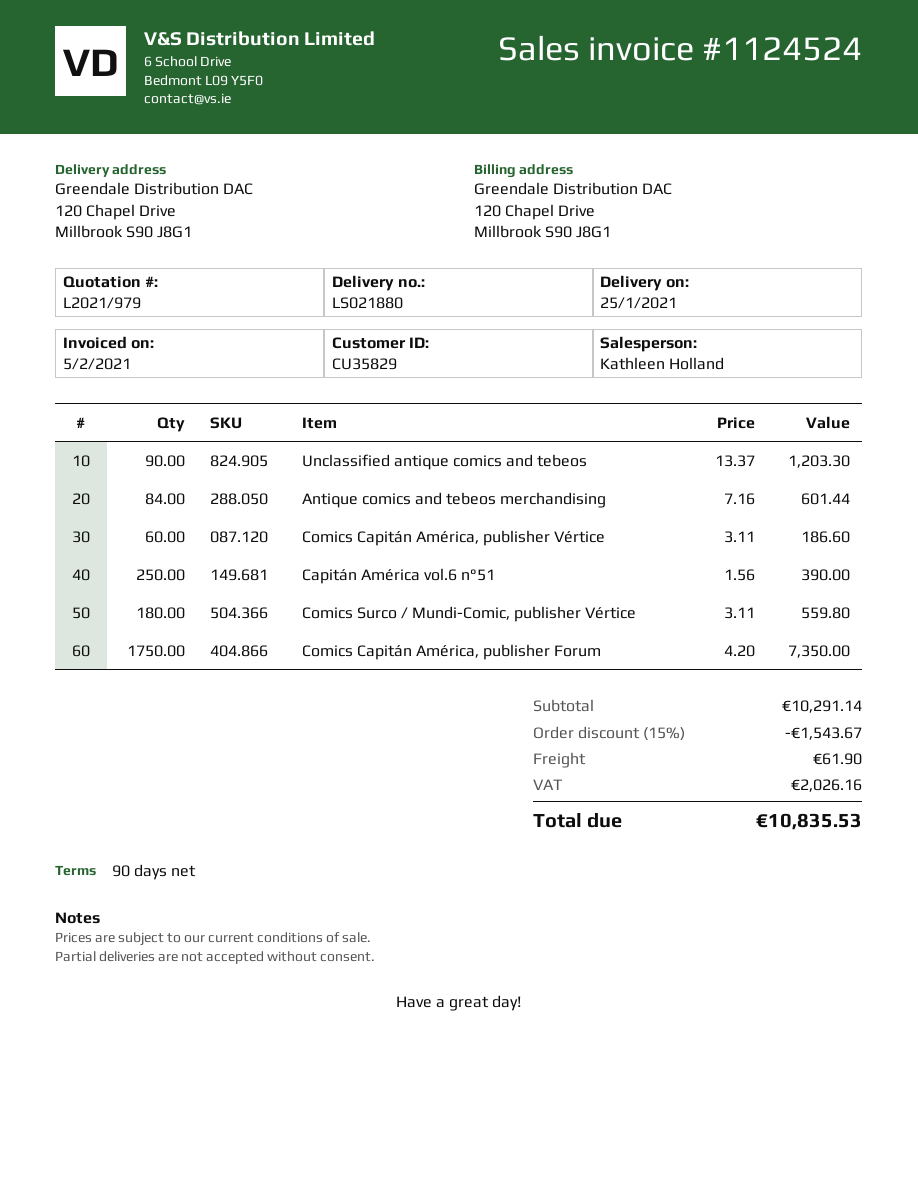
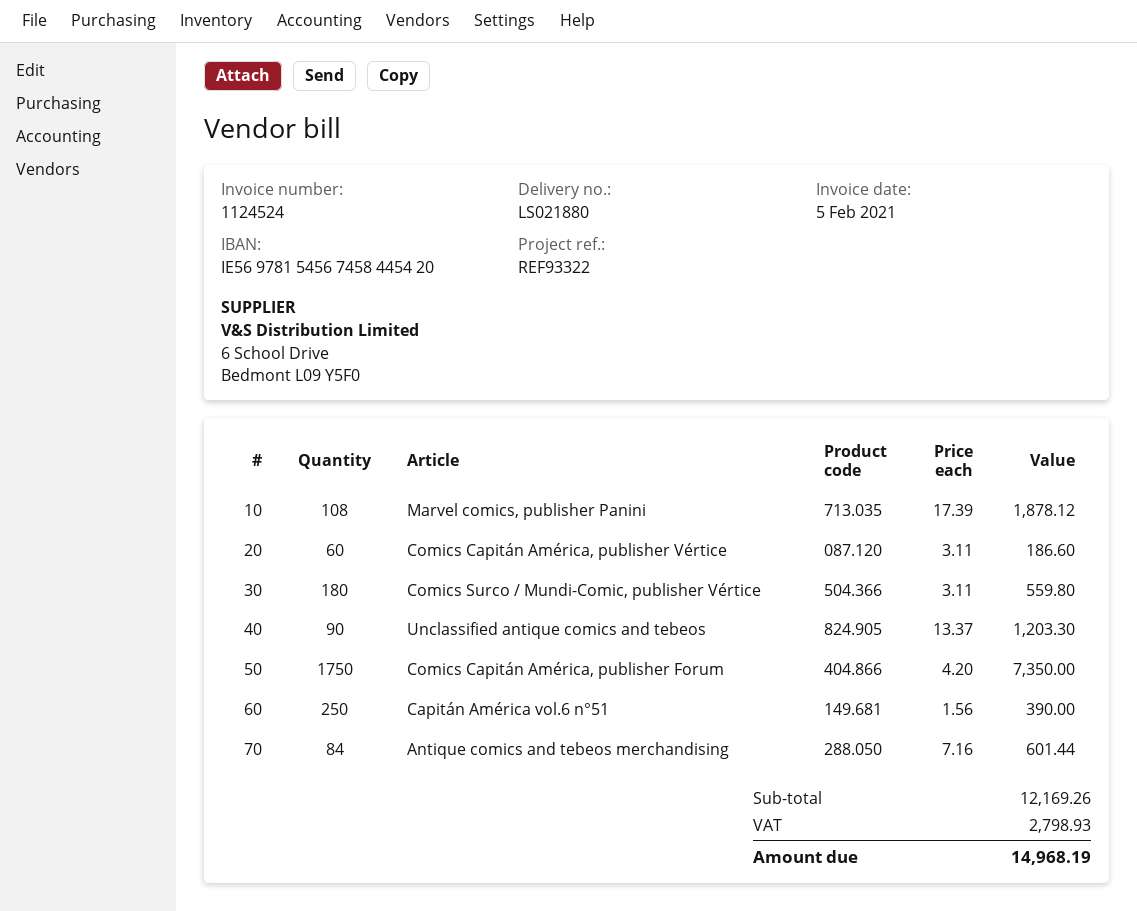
Marvel comics, publisher Panini: none -> 108 x 17.39 = 1878.12
subtotal: 10291.14 -> 12169.26
discount: 15% = 1543.67 -> none
shipping: 61.90 -> none
tax: 2026.16 -> 2798.93
total: 10835.53 -> 14968.19

